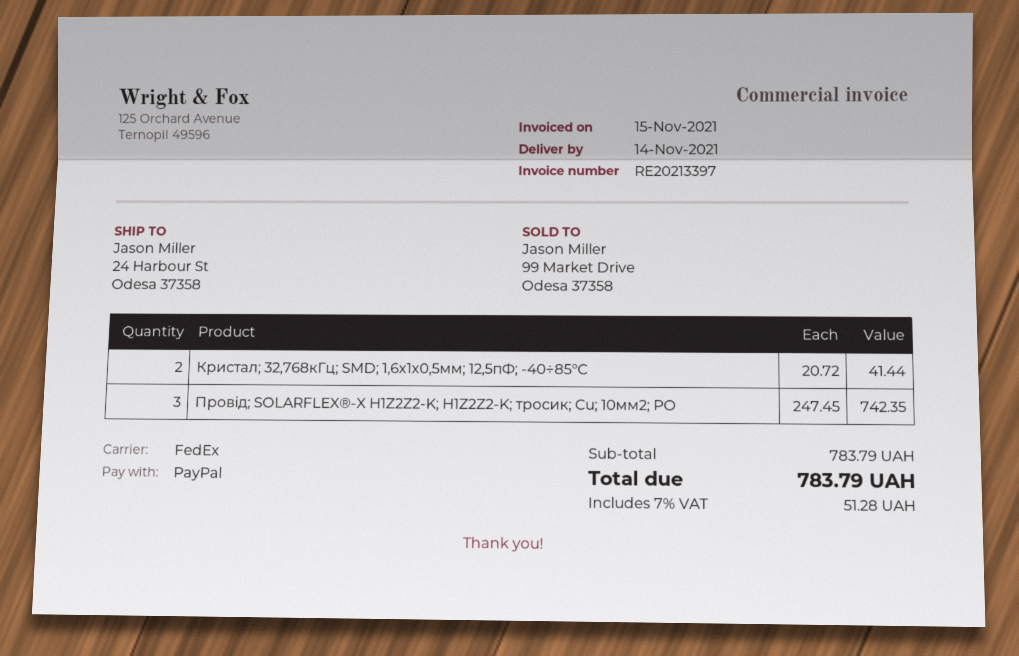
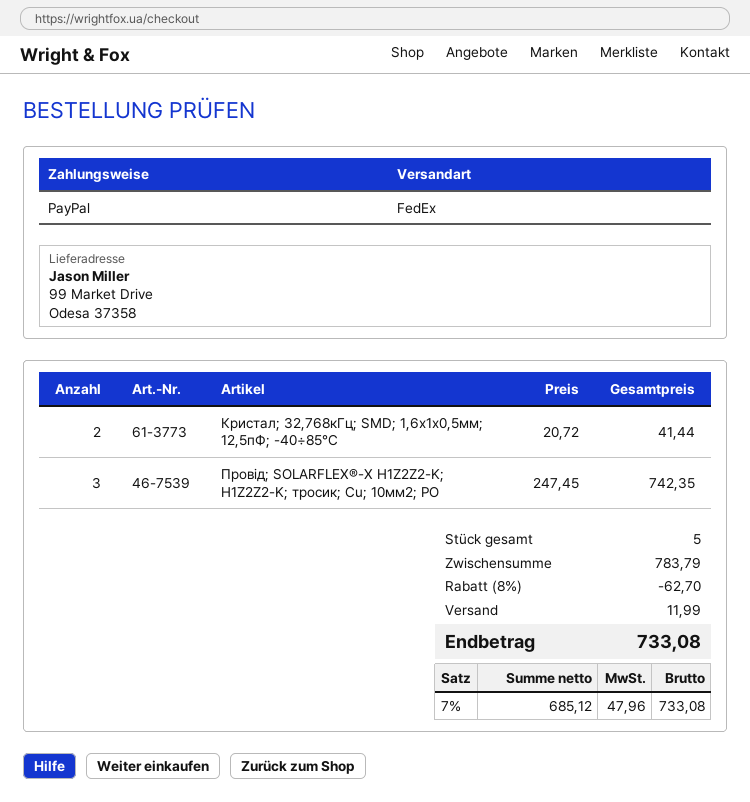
ship to: 24 Harbour St, Odesa 37358 -> 99 Market Drive, Odesa 37358
discount: none -> 8% = 62.70
shipping: none -> 11.99
tax: 7% = 51.28 -> 7% = 47.96
total: 783.79 -> 733.08

